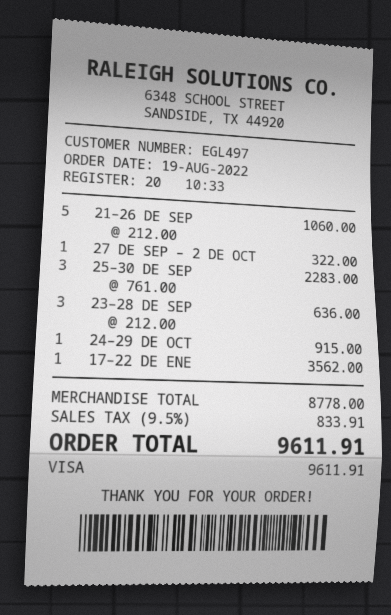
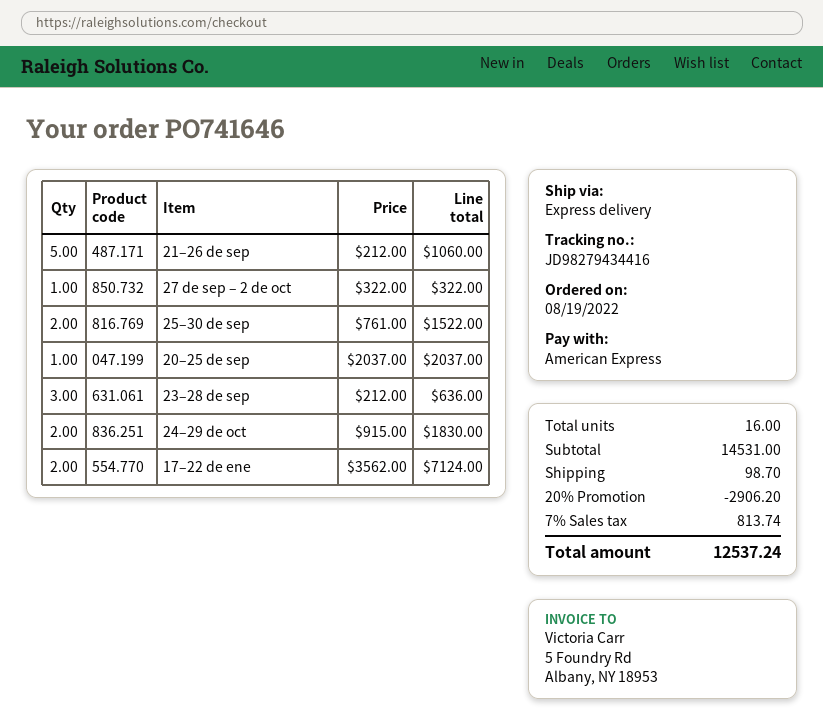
payment method: Visa -> American Express
25–30 DE SEP: 3 x 761.00 = 2283.00 -> 2 x 761.00 = 1522.00
24–29 DE OCT: 1 x 915.00 = 915.00 -> 2 x 915.00 = 1830.00
17–22 DE ENE: 1 x 3562.00 = 3562.00 -> 2 x 3562.00 = 7124.00
20–25 de sep: none -> 1 x 2037.00 = 2037.00
subtotal: 8778.00 -> 14531.00
discount: none -> 20% = 2906.20
shipping: none -> 98.70
tax: 9.5% = 833.91 -> 7% = 813.74
total: 9611.91 -> 12537.24

